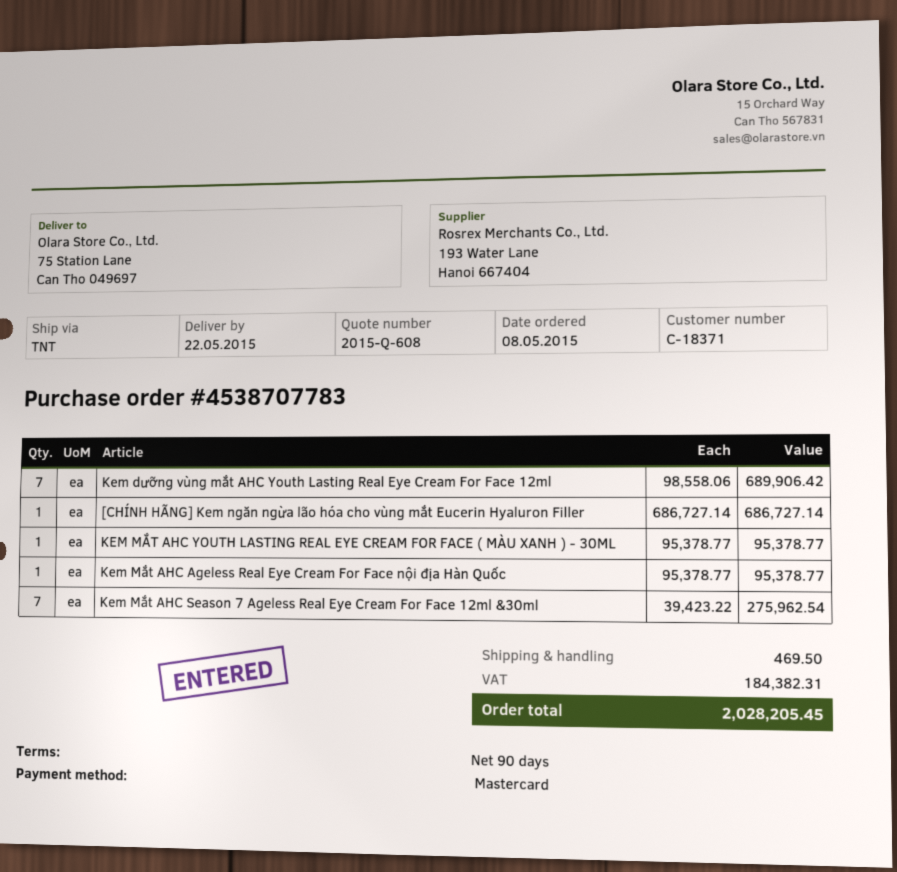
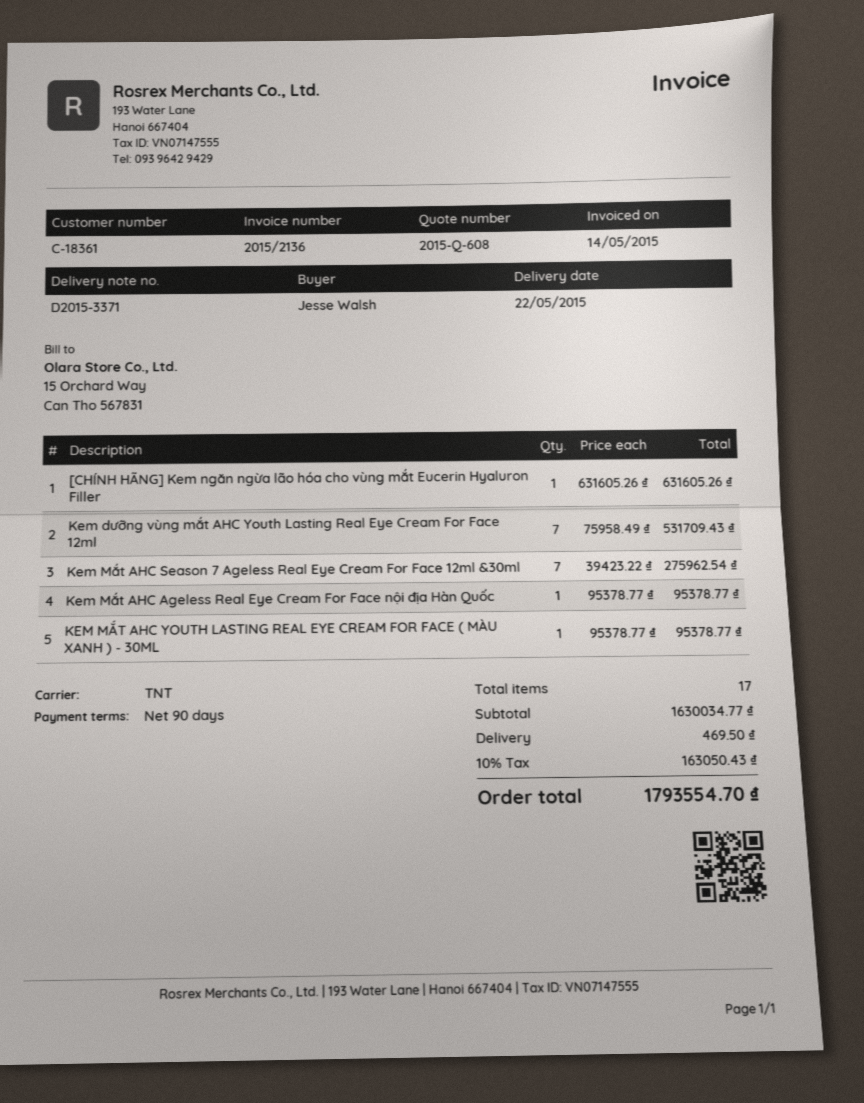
customer number: C-18371 -> C-18361
Kem dưỡng vùng mắt AHC Youth Lasting Real Eye Cream For Face 12ml: 7 x 98558.06 = 689906.42 -> 7 x 75958.49 = 531709.43
[CHÍNH HÃNG] Kem ngăn ngừa lão hóa cho vùng mắt Eucerin Hyaluron Filler: 1 x 686727.14 = 686727.14 -> 1 x 631605.26 = 631605.26
tax: 184382.31 -> 163050.43
total: 2028205.45 -> 1793554.70

